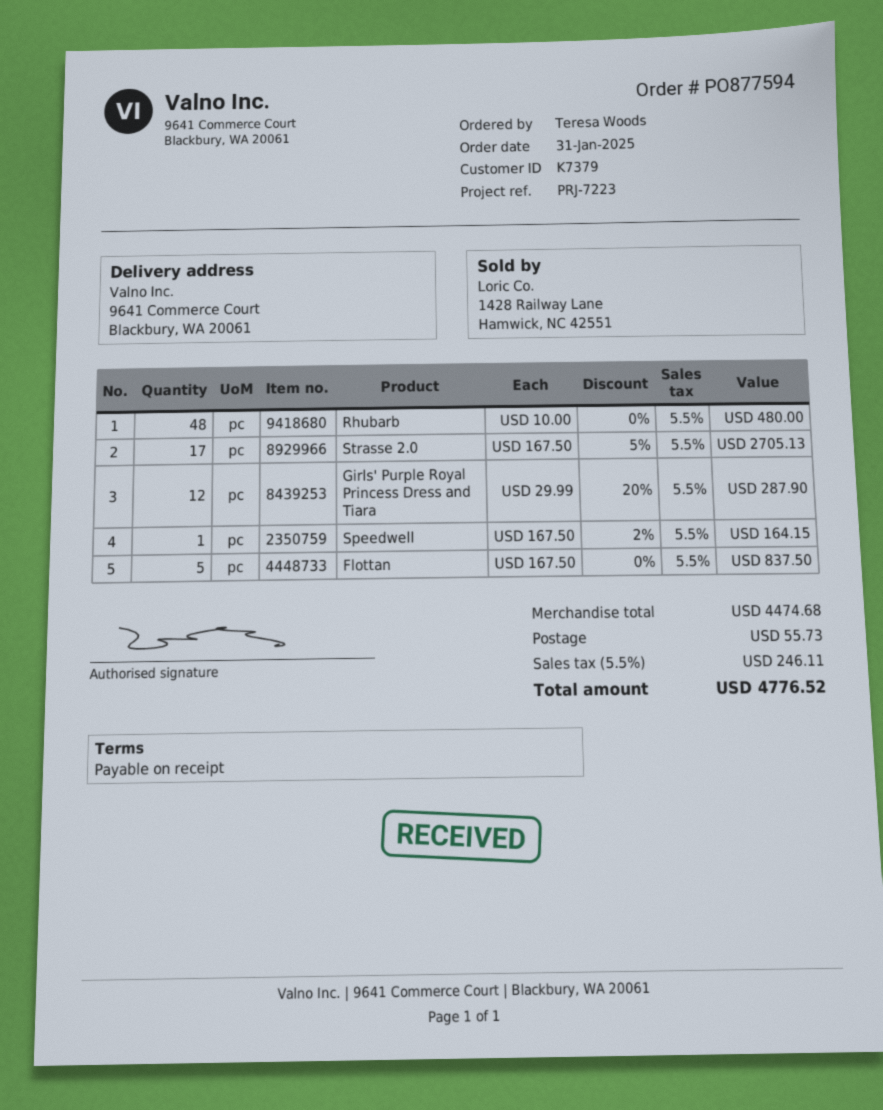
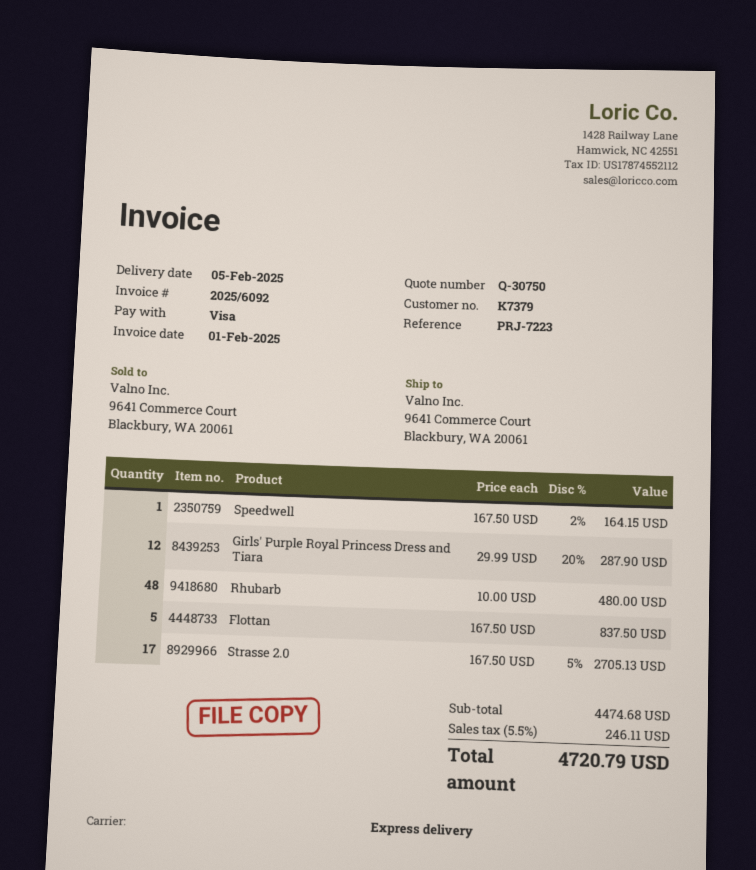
shipping: 55.73 -> none
total: 4776.52 -> 4720.79

